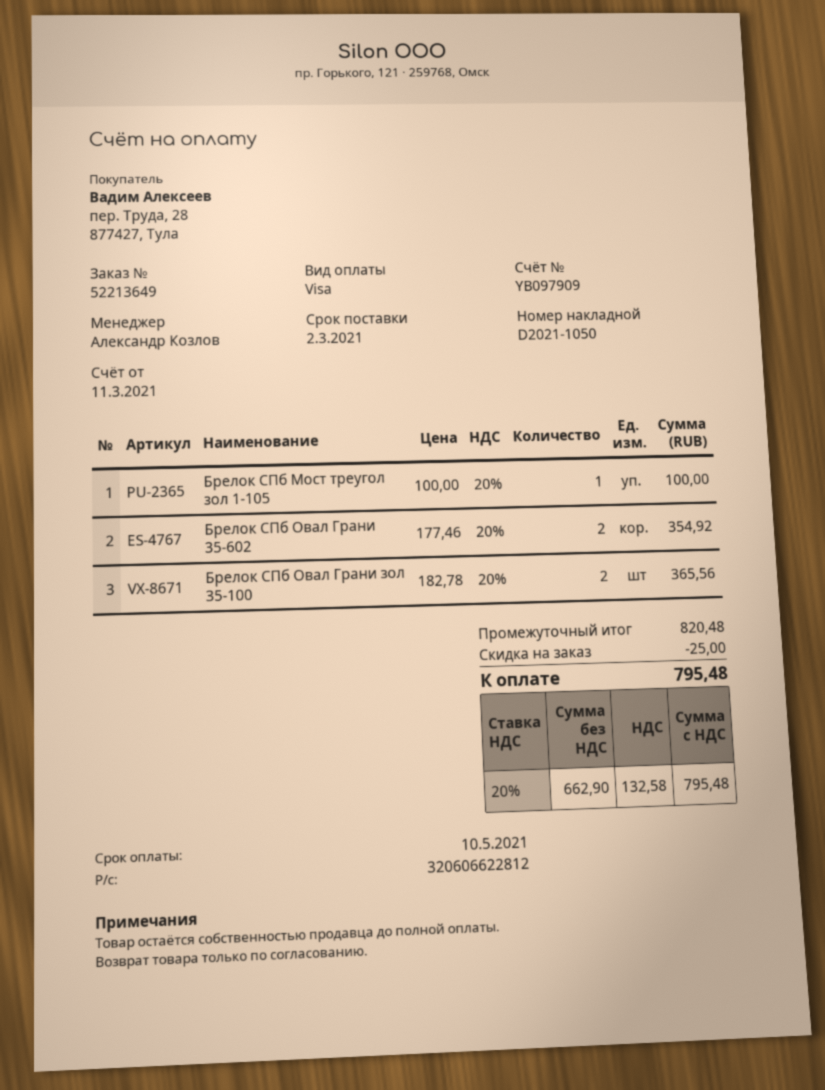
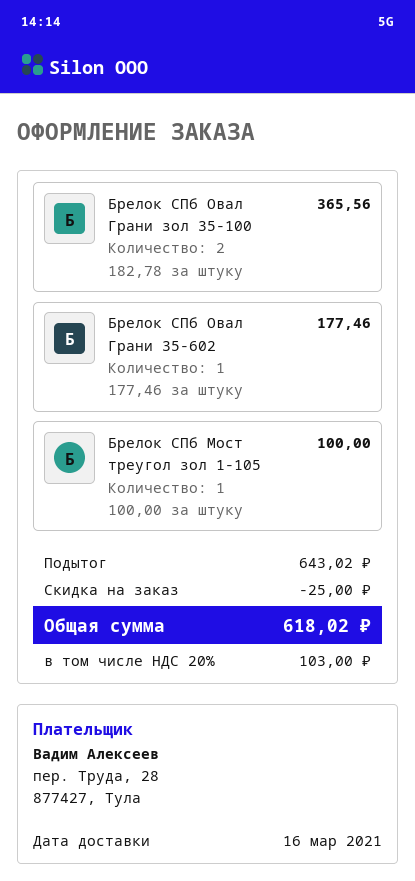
delivery date: 2021-03-02 -> 2021-03-16
Брелок СПб Овал Грани 35-602: 2 x 177.46 = 354.92 -> 1 x 177.46 = 177.46
subtotal: 820.48 -> 643.02
tax: 20% = 132.58 -> 20% = 103.00
total: 795.48 -> 618.02

